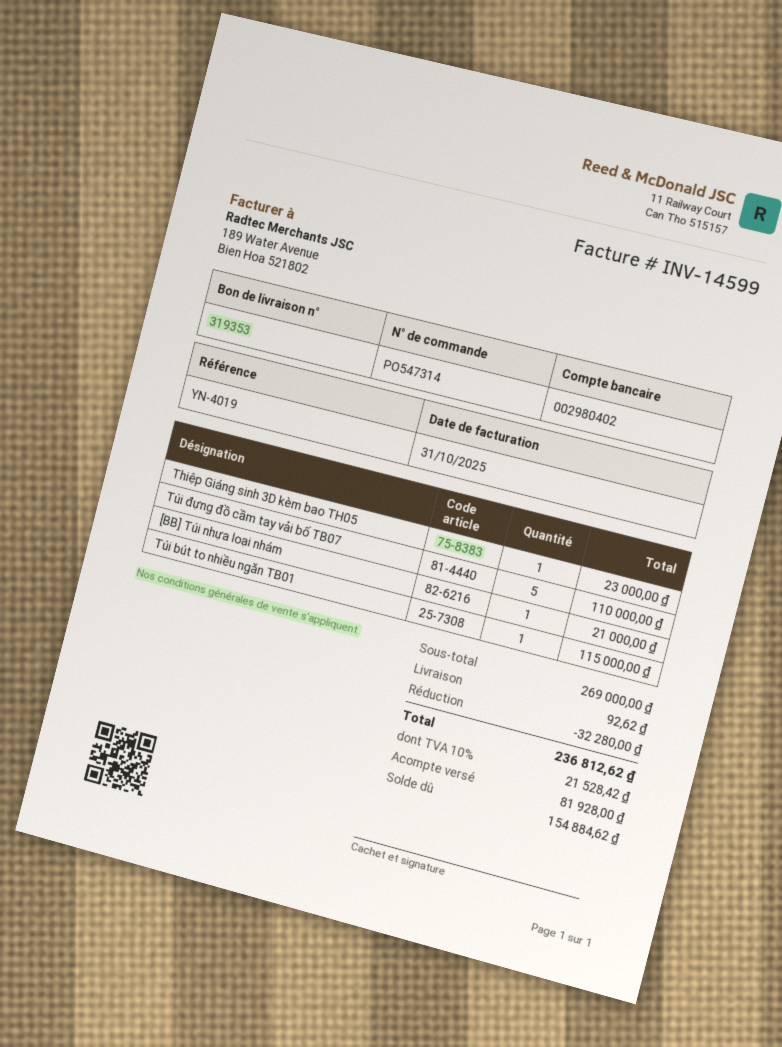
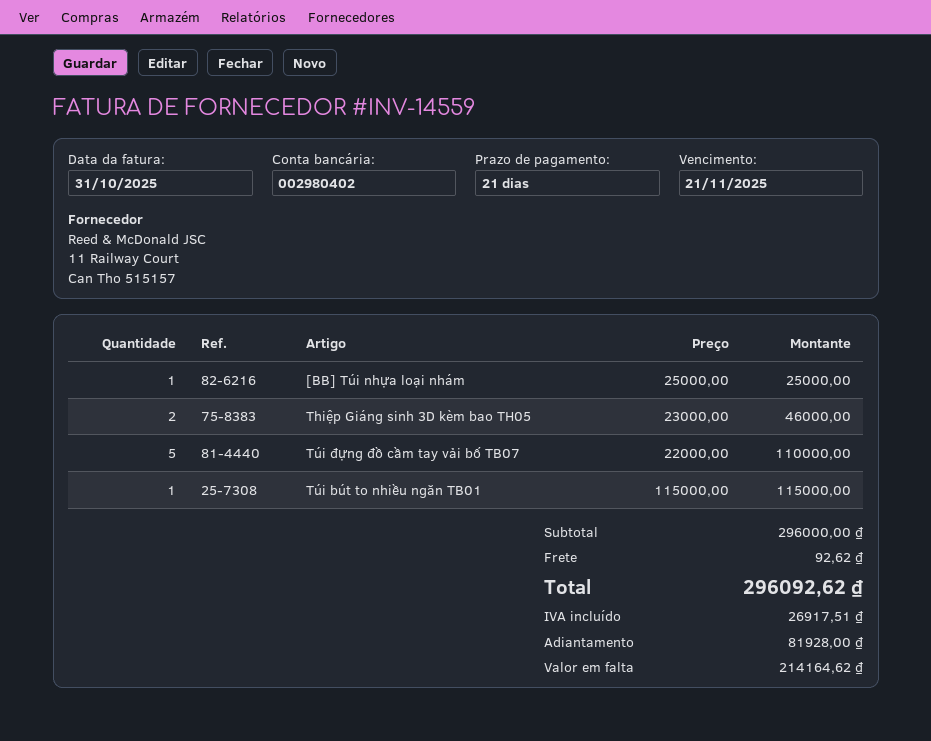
invoice number: INV-14599 -> INV-14559
Thiệp Giáng sinh 3D kèm bao TH05: 1 for 23000.00 -> 2 for 46000.00
[BB] Túi nhựa loại nhám: 1 for 21000.00 -> 1 for 25000.00
subtotal: 269000.00 -> 296000.00
discount: 32280.00 -> none
tax: 21528.42 -> 26917.51
total: 236812.62 -> 296092.62
balance: 154884.62 -> 214164.62

